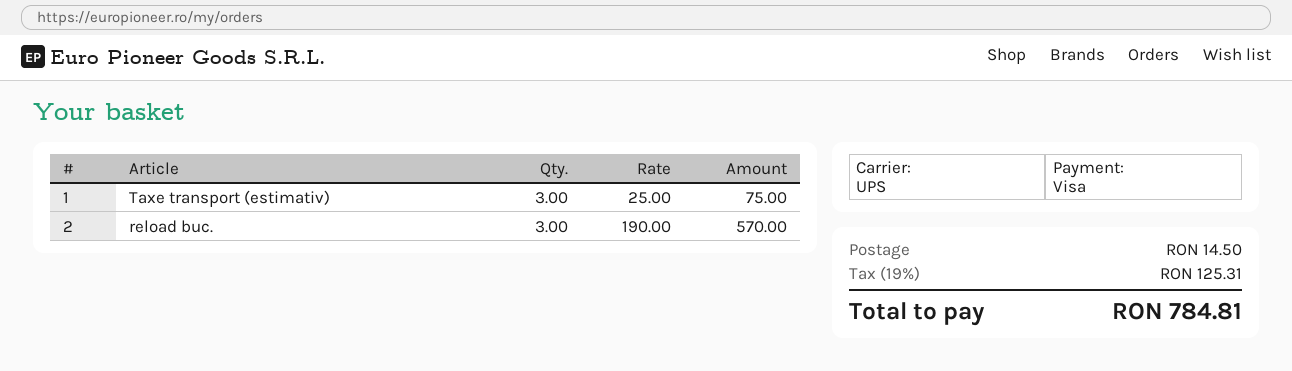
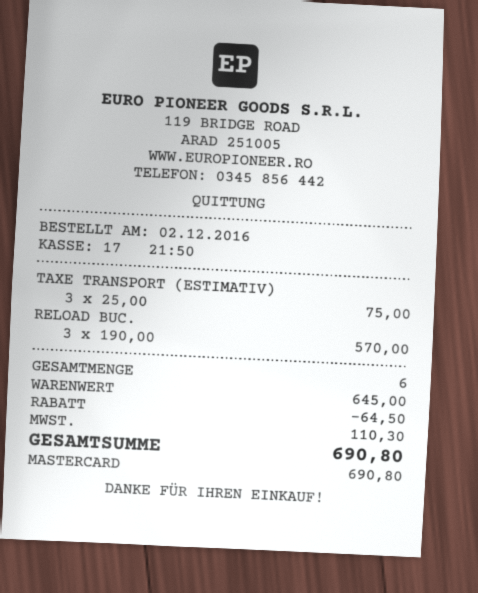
payment method: Visa -> Mastercard
discount: none -> 64.50
shipping: 14.50 -> none
tax: 125.31 -> 110.30
total: 784.81 -> 690.80

